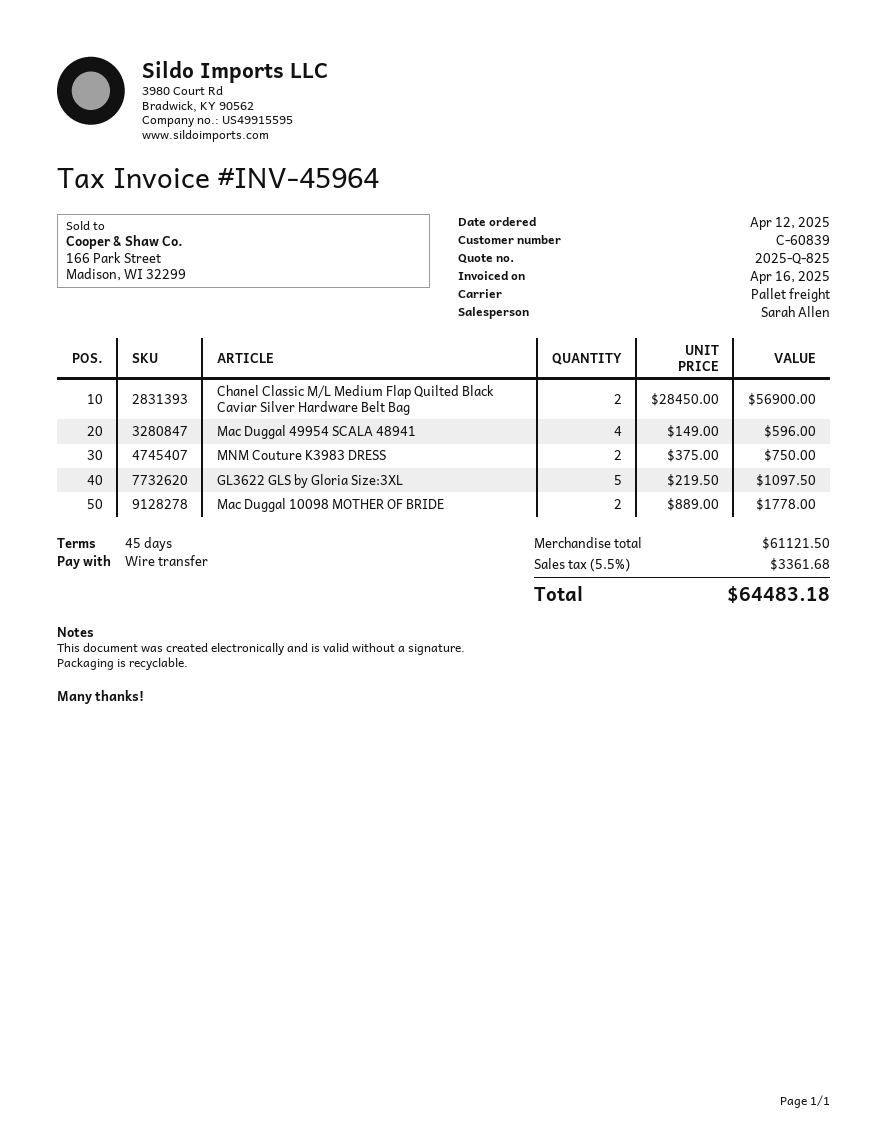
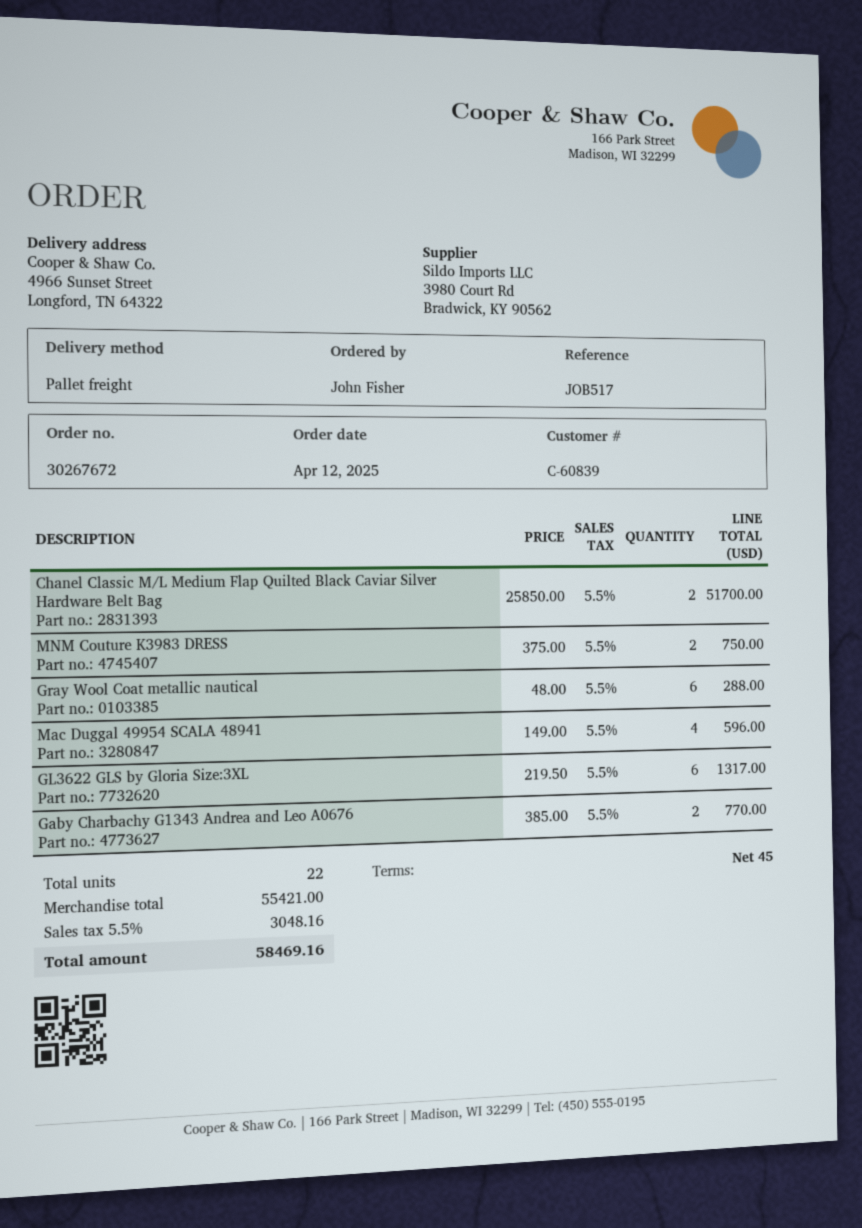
Chanel Classic M/L Medium Flap Quilted Black Caviar Silver Hardware Belt Bag: 2 x 28450.00 = 56900.00 -> 2 x 25850.00 = 51700.00
GL3622 GLS by Gloria Size:3XL: 5 x 219.50 = 1097.50 -> 6 x 219.50 = 1317.00
Mac Duggal 10098 MOTHER OF BRIDE: 2 x 889.00 = 1778.00 -> none
Gray Wool Coat metallic nautical: none -> 6 x 48.00 = 288.00
Gaby Charbachy G1343 Andrea and Leo A0676: none -> 2 x 385.00 = 770.00
subtotal: 61121.50 -> 55421.00
tax: 5.5% = 3361.68 -> 5.5% = 3048.16
total: 64483.18 -> 58469.16

